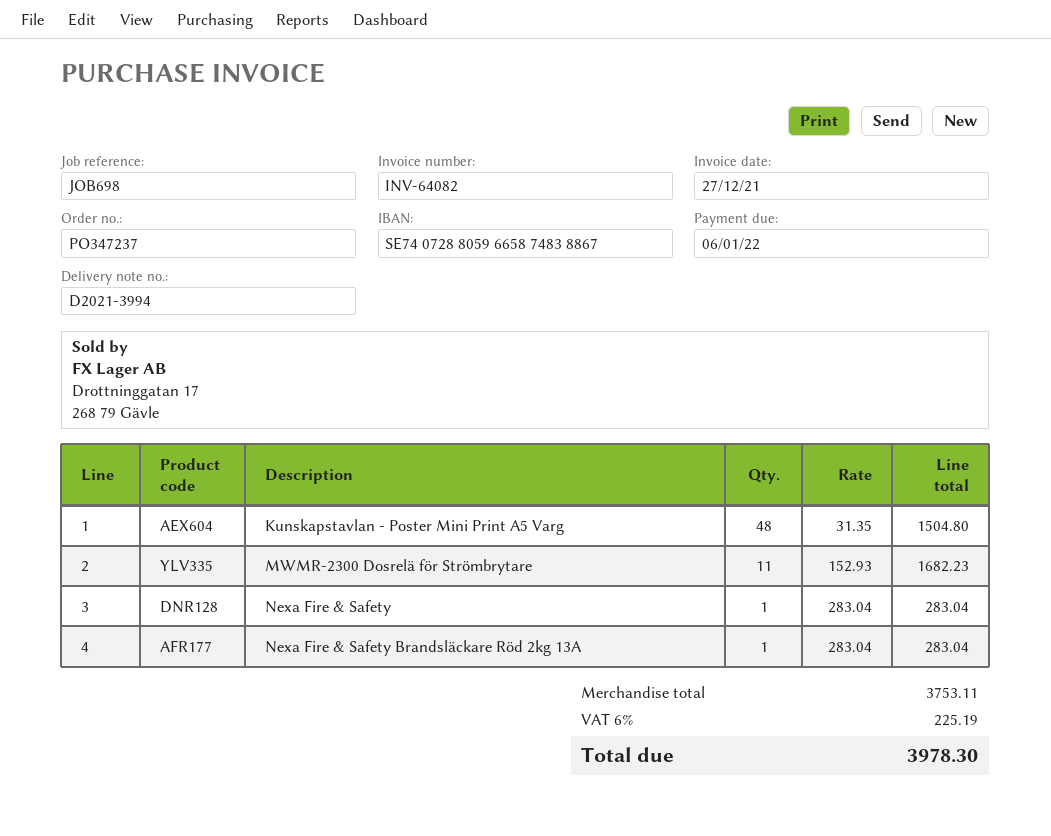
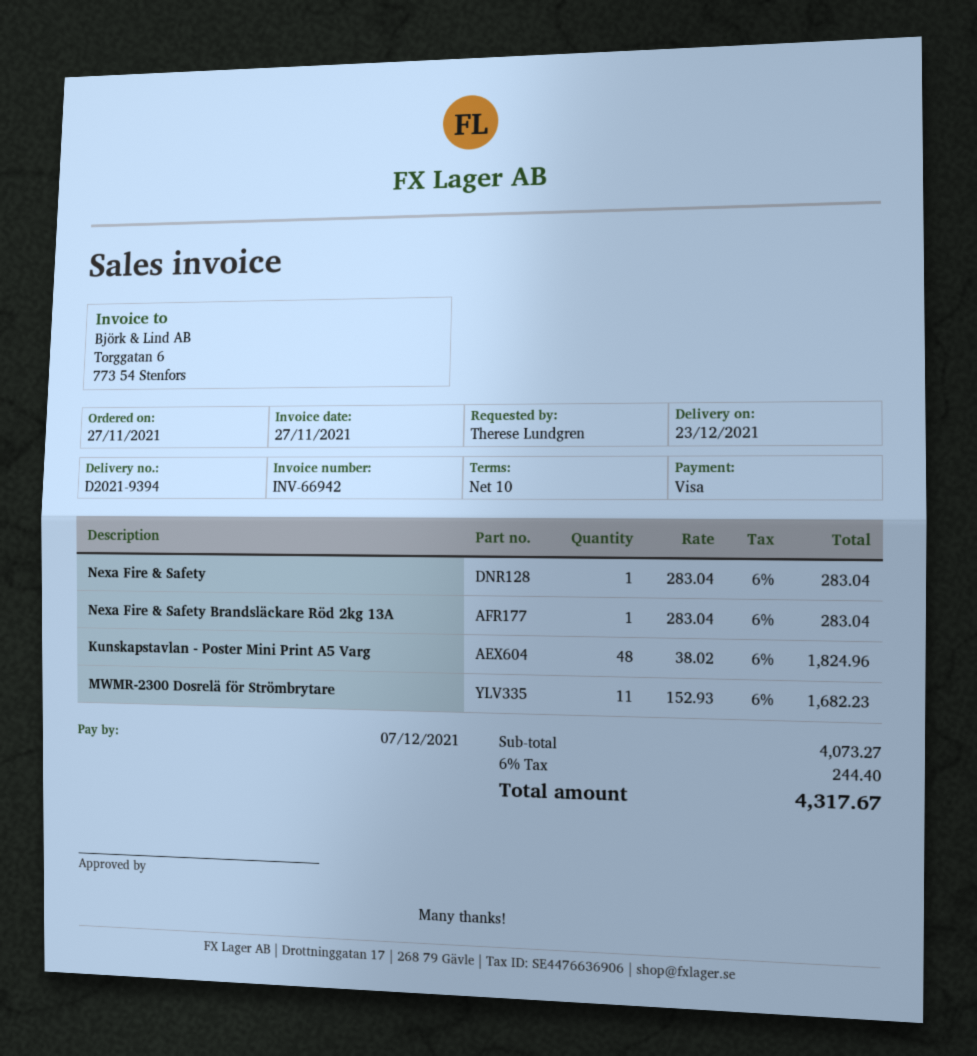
delivery note number: D2021-3994 -> D2021-9394
invoice number: INV-64082 -> INV-66942
invoice date: 2021-12-27 -> 2021-11-27
due date: 2022-01-06 -> 2021-12-07
Kunskapstavlan - Poster Mini Print A5 Varg: 48 x 31.35 = 1504.80 -> 48 x 38.02 = 1824.96
subtotal: 3753.11 -> 4073.27
tax: 6% = 225.19 -> 6% = 244.40
total: 3978.30 -> 4317.67

